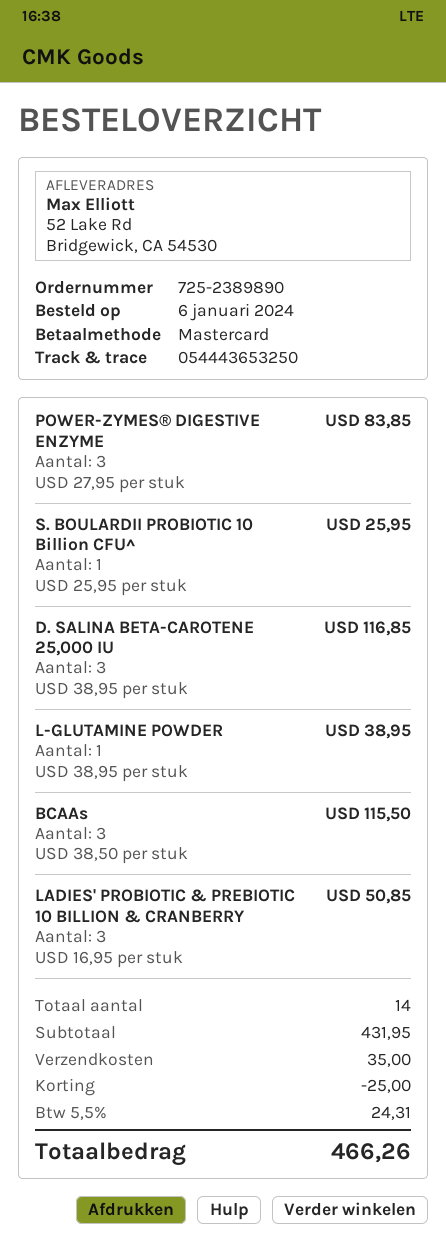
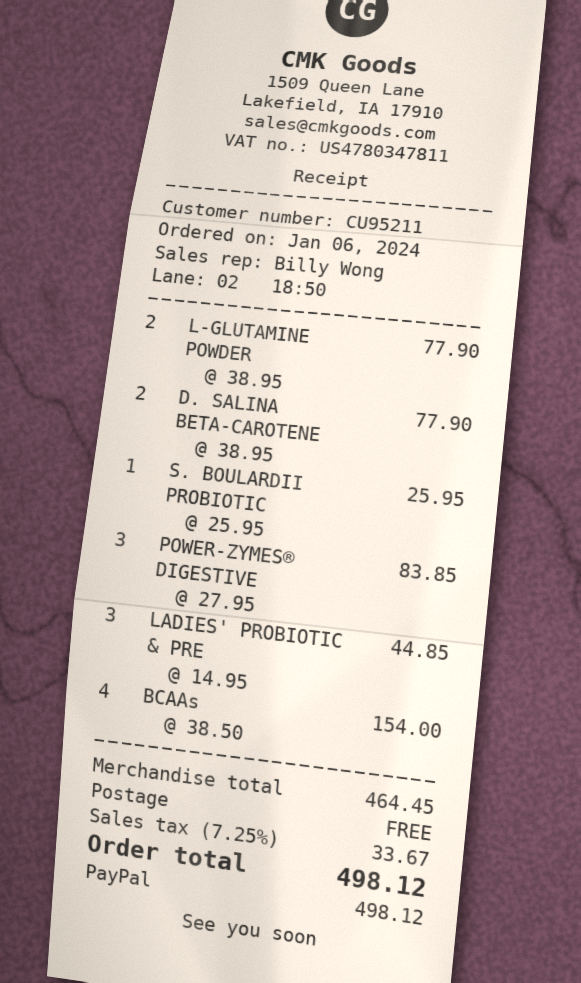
payment method: Mastercard -> PayPal
D. SALINA BETA-CAROTENE 25,000 IU: 3 x 38.95 = 116.85 -> 2 x 38.95 = 77.90
L-GLUTAMINE POWDER: 1 x 38.95 = 38.95 -> 2 x 38.95 = 77.90
BCAAs: 3 x 38.50 = 115.50 -> 4 x 38.50 = 154.00
LADIES' PROBIOTIC & PREBIOTIC 10 BILLION & CRANBERRY: 3 x 16.95 = 50.85 -> 3 x 14.95 = 44.85
subtotal: 431.95 -> 464.45
discount: 25.00 -> none
shipping: 35.00 -> 0.00
tax: 5.5% = 24.31 -> 7.25% = 33.67
total: 466.26 -> 498.12

